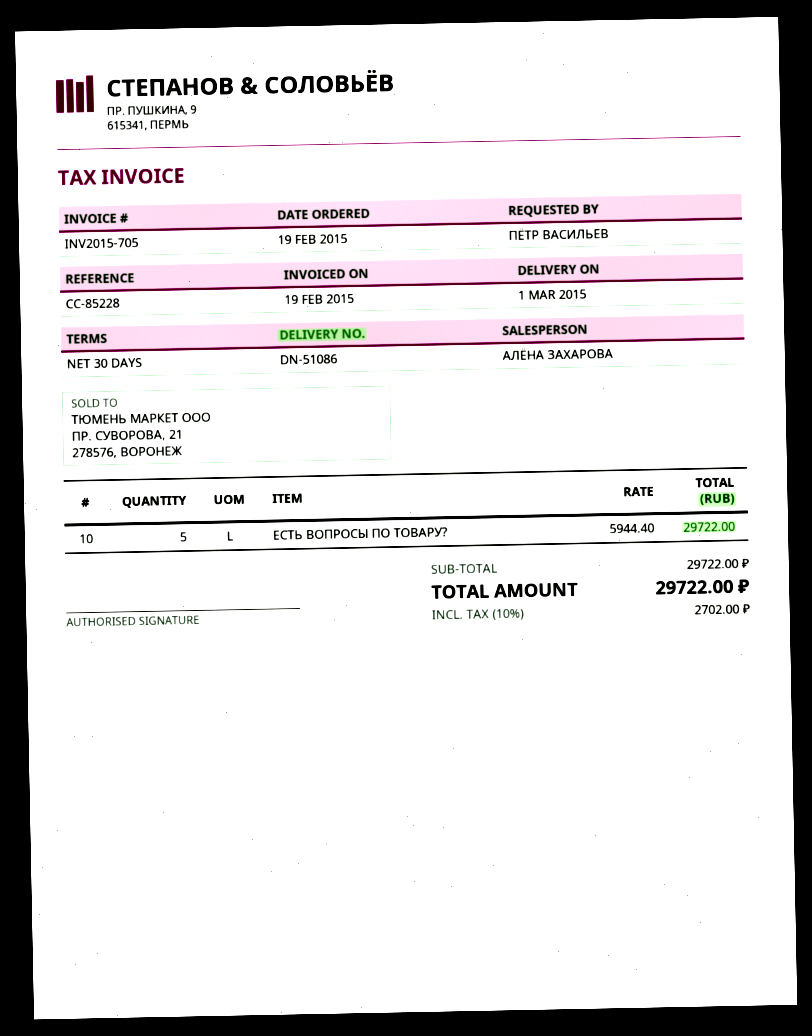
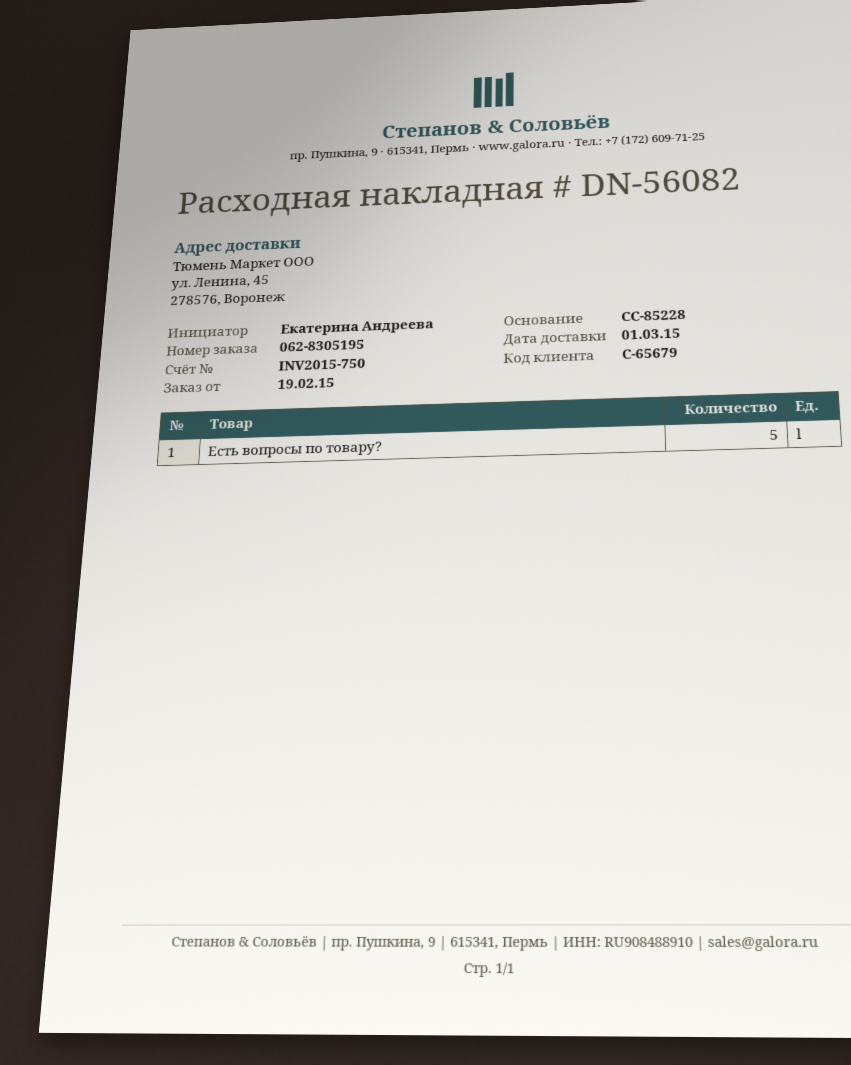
delivery note number: DN-51086 -> DN-56082
invoice number: INV2015-705 -> INV2015-750
ordered by: ПЁТР ВАСИЛЬЕВ -> Екатерина Андреева

